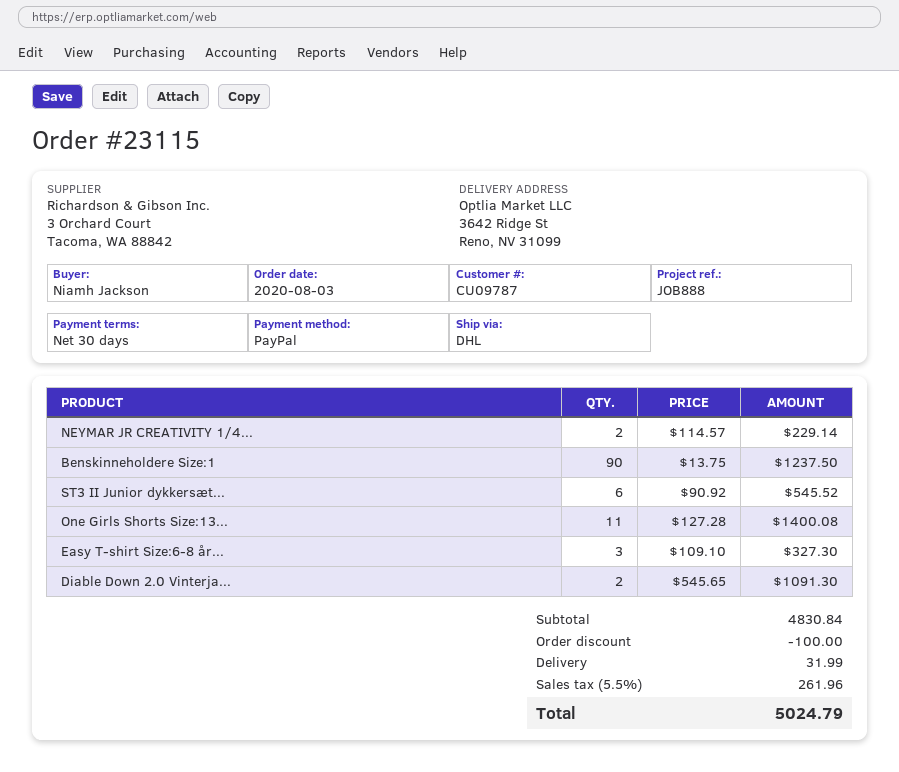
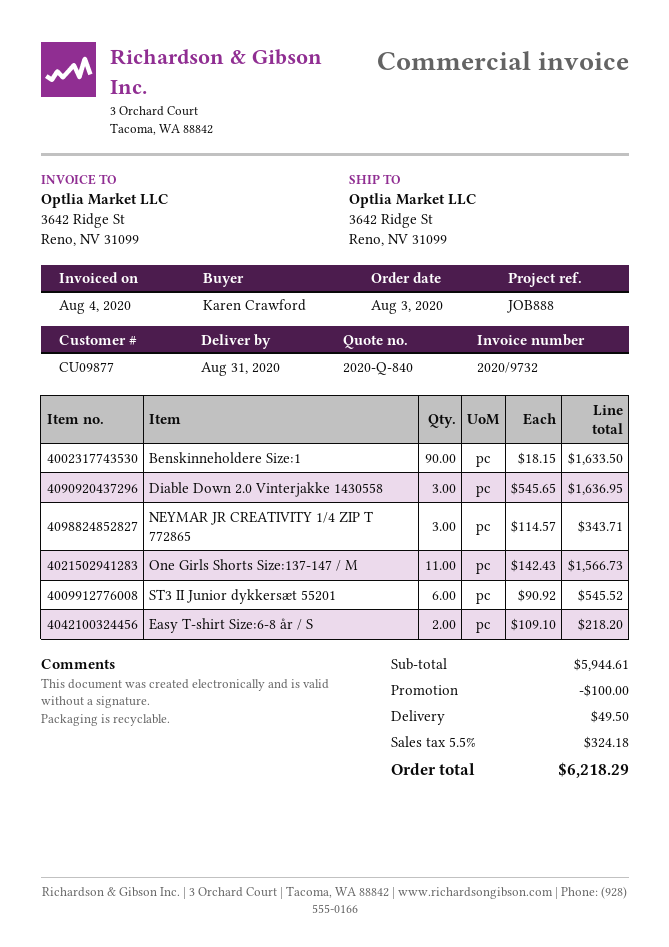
customer number: CU09787 -> CU09877
ordered by: Niamh Jackson -> Karen Crawford
NEYMAR JR CREATIVITY 1/4...: 2 x 114.57 = 229.14 -> 3 x 114.57 = 343.71
Benskinneholdere Size:1: 90 x 13.75 = 1237.50 -> 90 x 18.15 = 1633.50
One Girls Shorts Size:13...: 11 x 127.28 = 1400.08 -> 11 x 142.43 = 1566.73
Easy T-shirt Size:6-8 år...: 3 x 109.10 = 327.30 -> 2 x 109.10 = 218.20
Diable Down 2.0 Vinterja...: 2 x 545.65 = 1091.30 -> 3 x 545.65 = 1636.95
subtotal: 4830.84 -> 5944.61
shipping: 31.99 -> 49.50
tax: 5.5% = 261.96 -> 5.5% = 324.18
total: 5024.79 -> 6218.29

